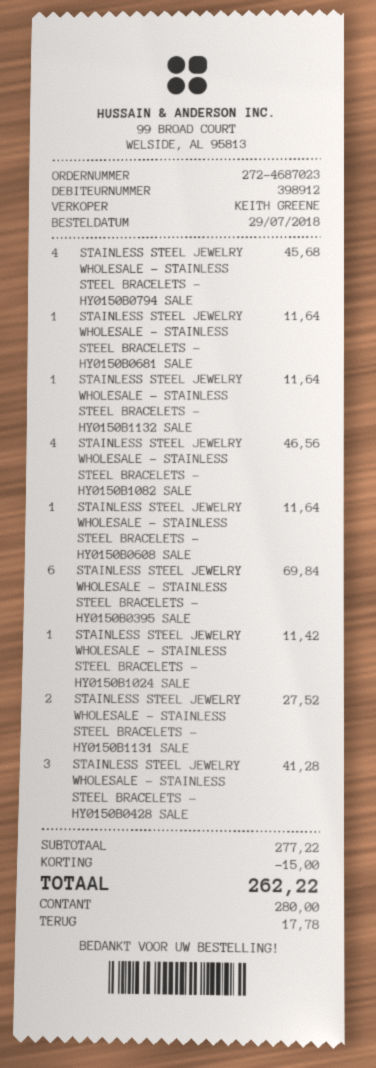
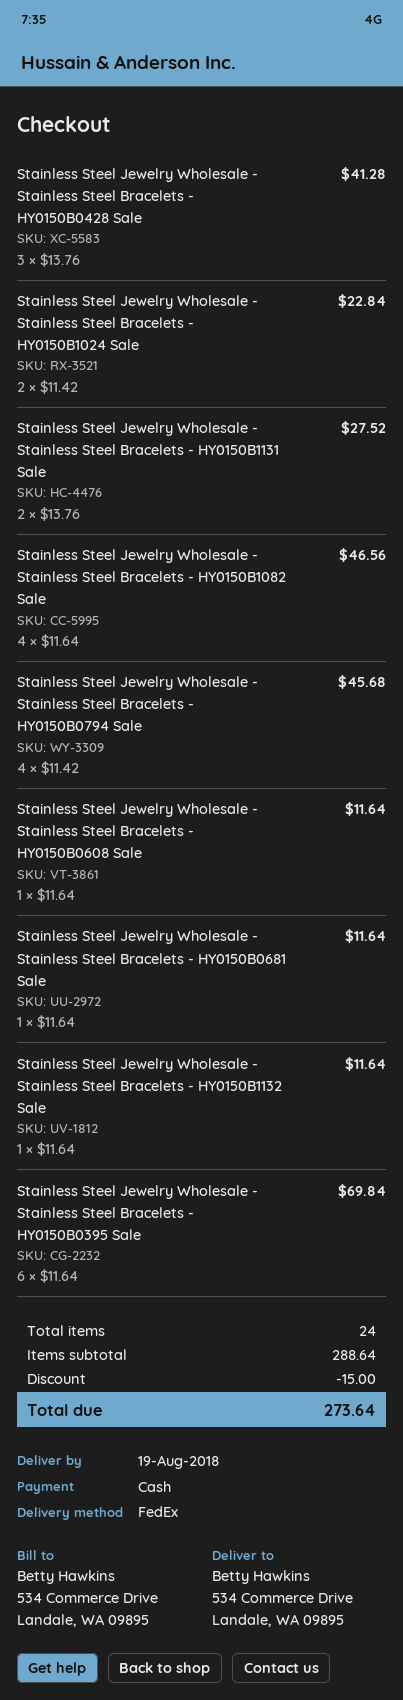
STAINLESS STEEL JEWELRY WHOLESALE - STAINLESS STEEL BRACELETS - HY0150B1024 SALE: 1 for 11.42 -> 2 for 22.84
subtotal: 277.22 -> 288.64
total: 262.22 -> 273.64

